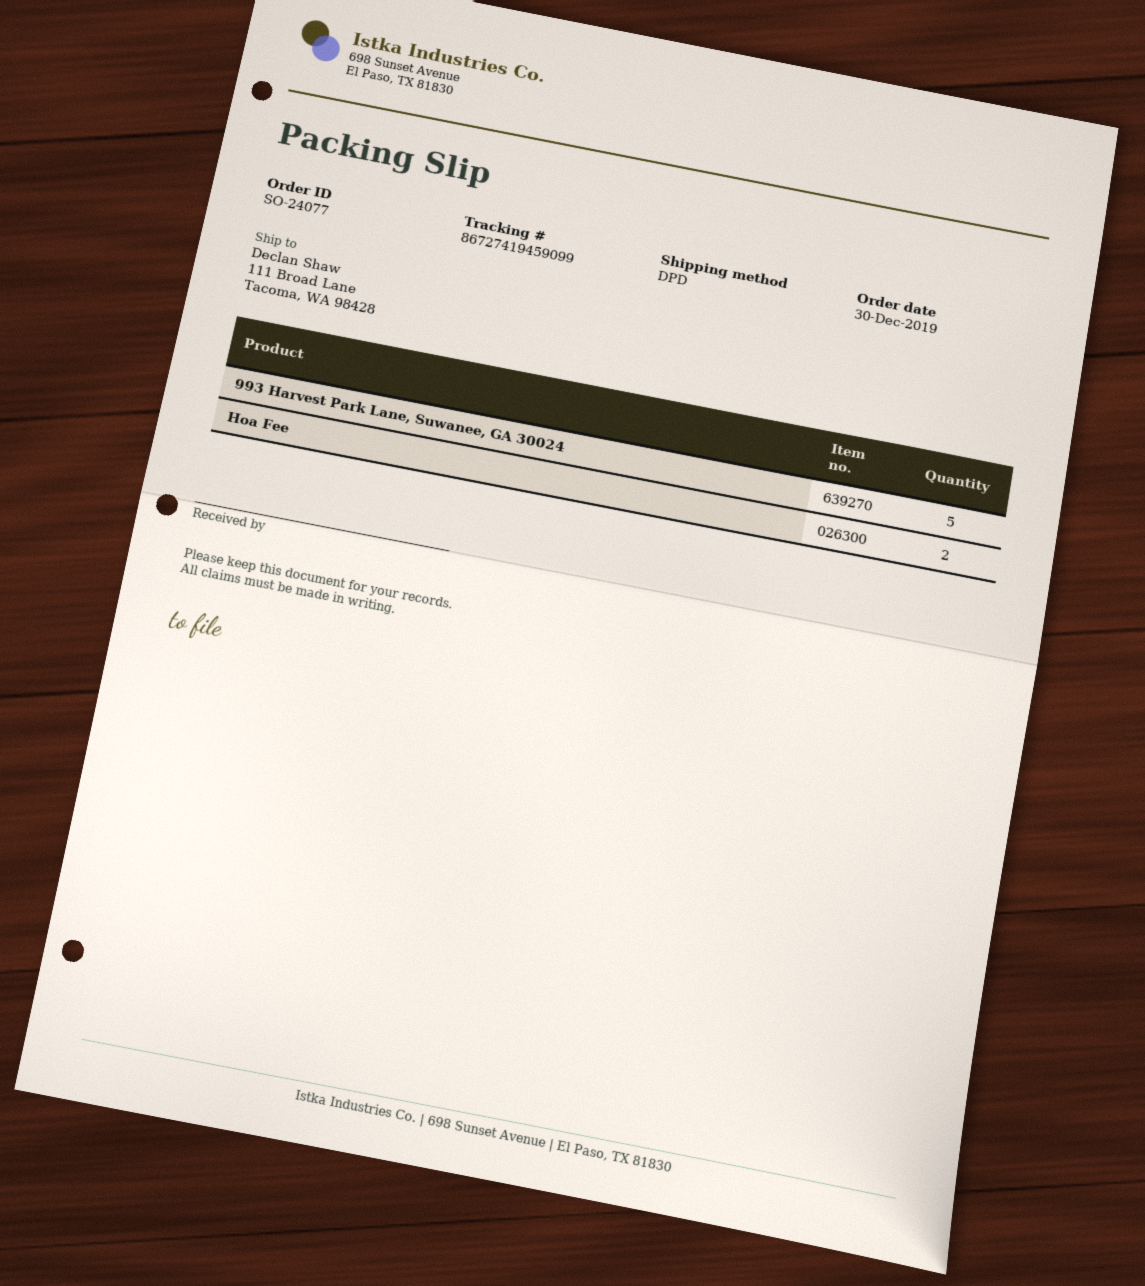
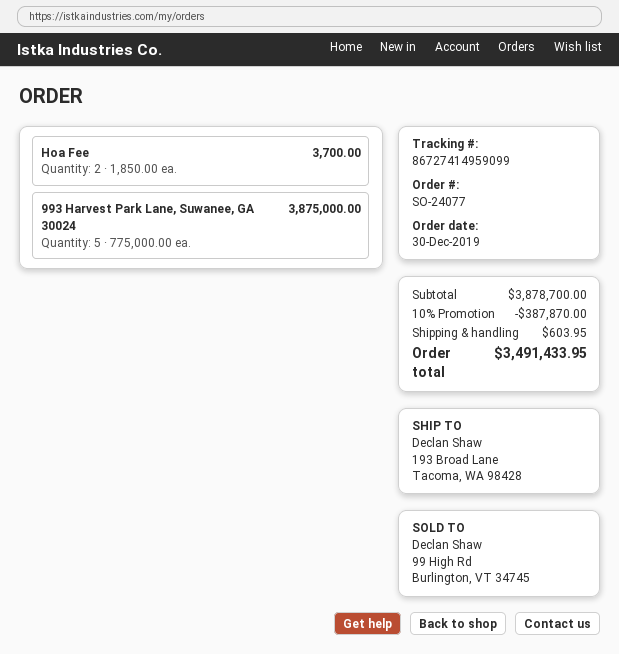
tracking number: 86727419459099 -> 86727414959099
ship to: 111 Broad Lane, Tacoma, WA 98428 -> 193 Broad Lane, Tacoma, WA 98428

